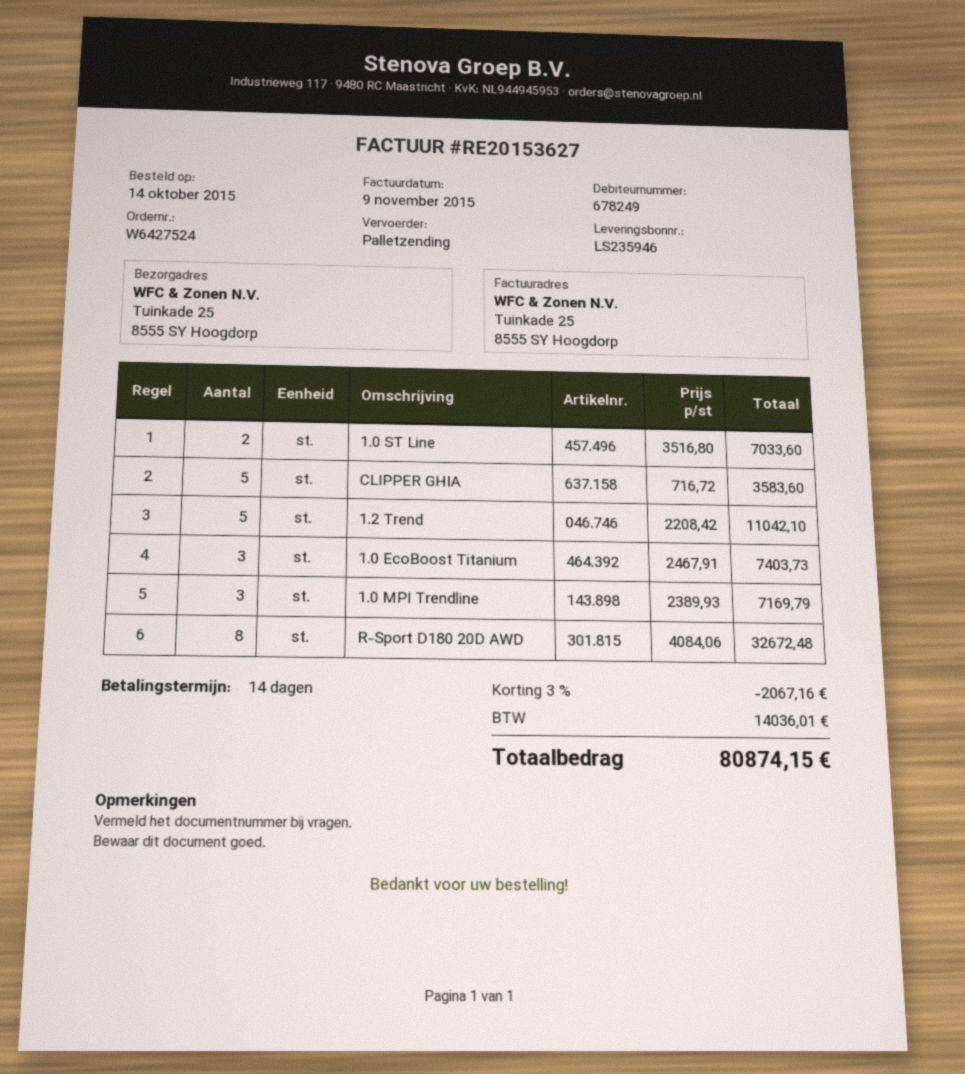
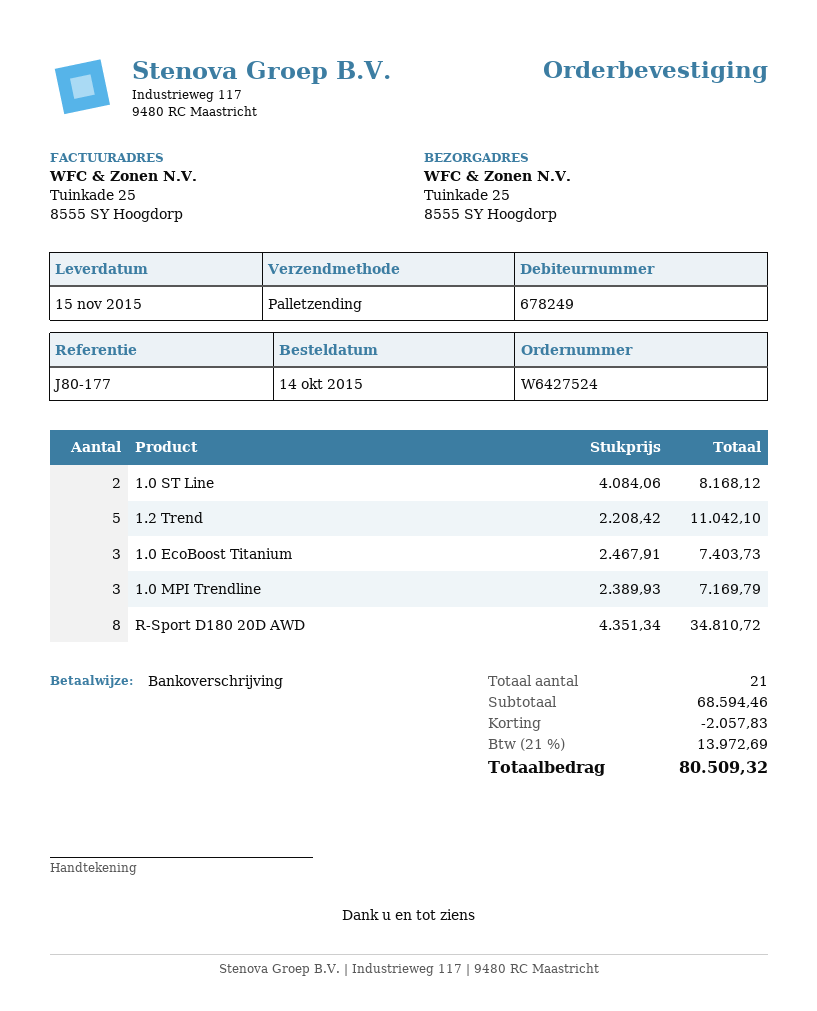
1.0 ST Line: 2 x 3516.80 = 7033.60 -> 2 x 4084.06 = 8168.12
CLIPPER GHIA: 5 x 716.72 = 3583.60 -> none
R-Sport D180 20D AWD: 8 x 4084.06 = 32672.48 -> 8 x 4351.34 = 34810.72
discount: 2067.16 -> 2057.83
tax: 14036.01 -> 13972.69
total: 80874.15 -> 80509.32

